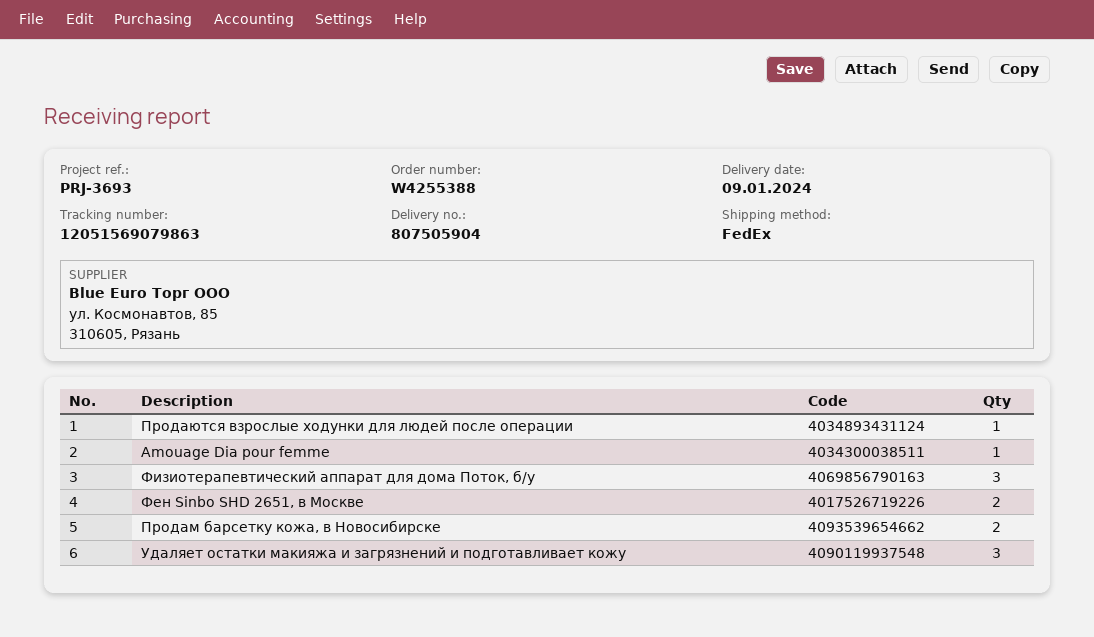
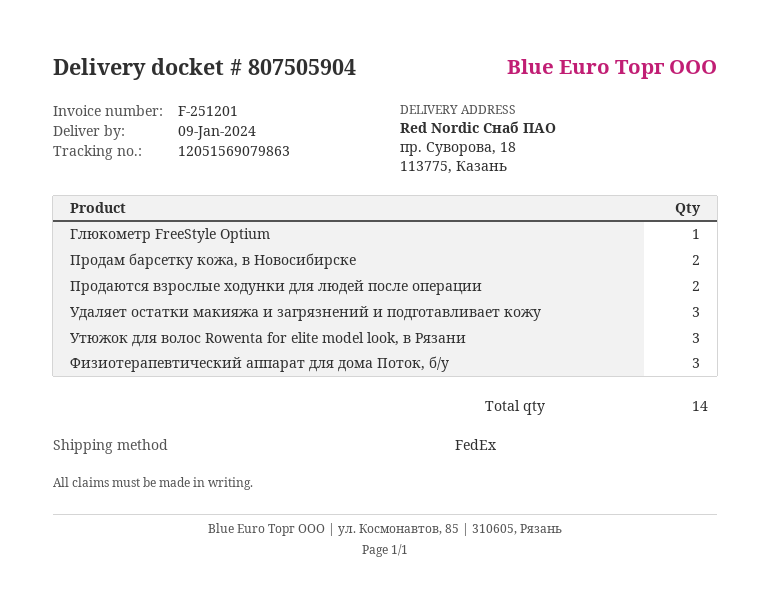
Продаются взрослые ходунки для людей после операции: 1 -> 2
Amouage Dia pour femme: 1 -> none
Фен Sinbo SHD 2651, в Москве: 2 -> none
Глюкометр FreeStyle Optium: none -> 1
Утюжок для волос Rowenta for elite model look, в Рязани: none -> 3

